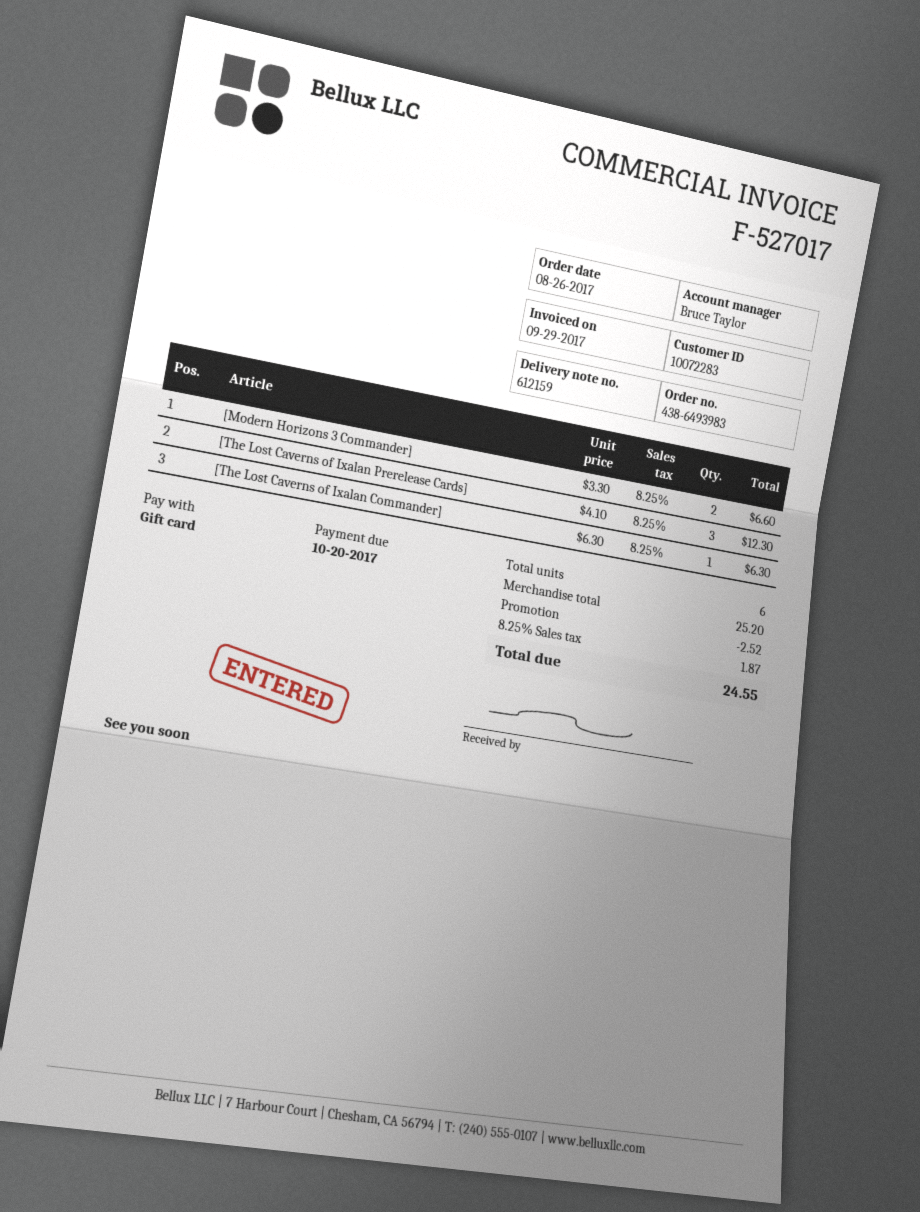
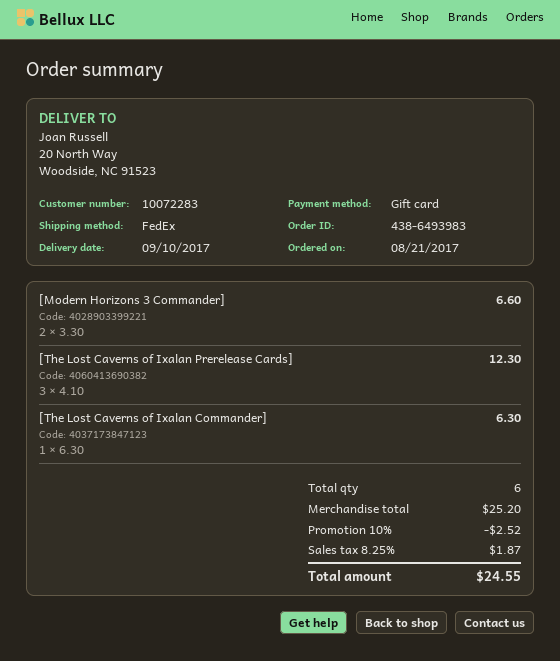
order date: 2017-08-26 -> 2017-08-21

